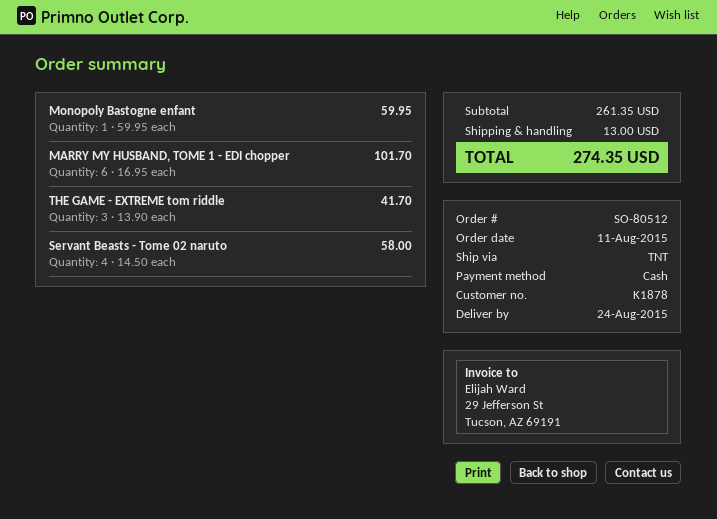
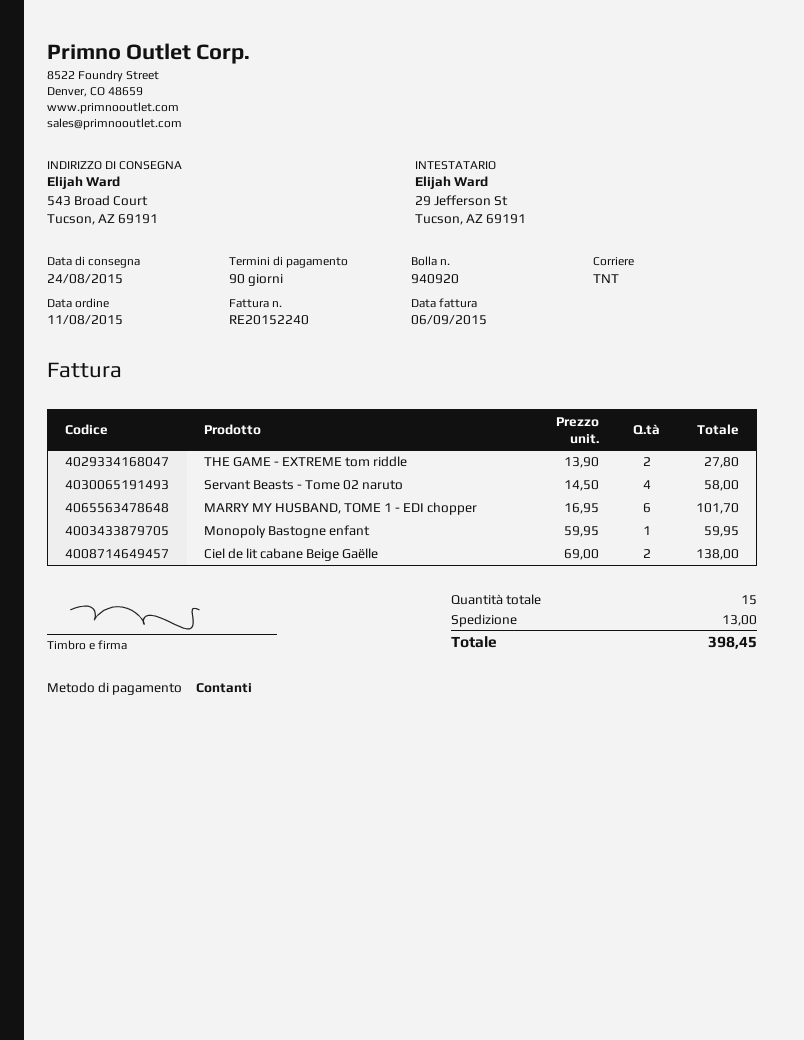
THE GAME - EXTREME tom riddle: 3 x 13.90 = 41.70 -> 2 x 13.90 = 27.80
Ciel de lit cabane Beige Gaëlle: none -> 2 x 69.00 = 138.00
total: 274.35 -> 398.45

